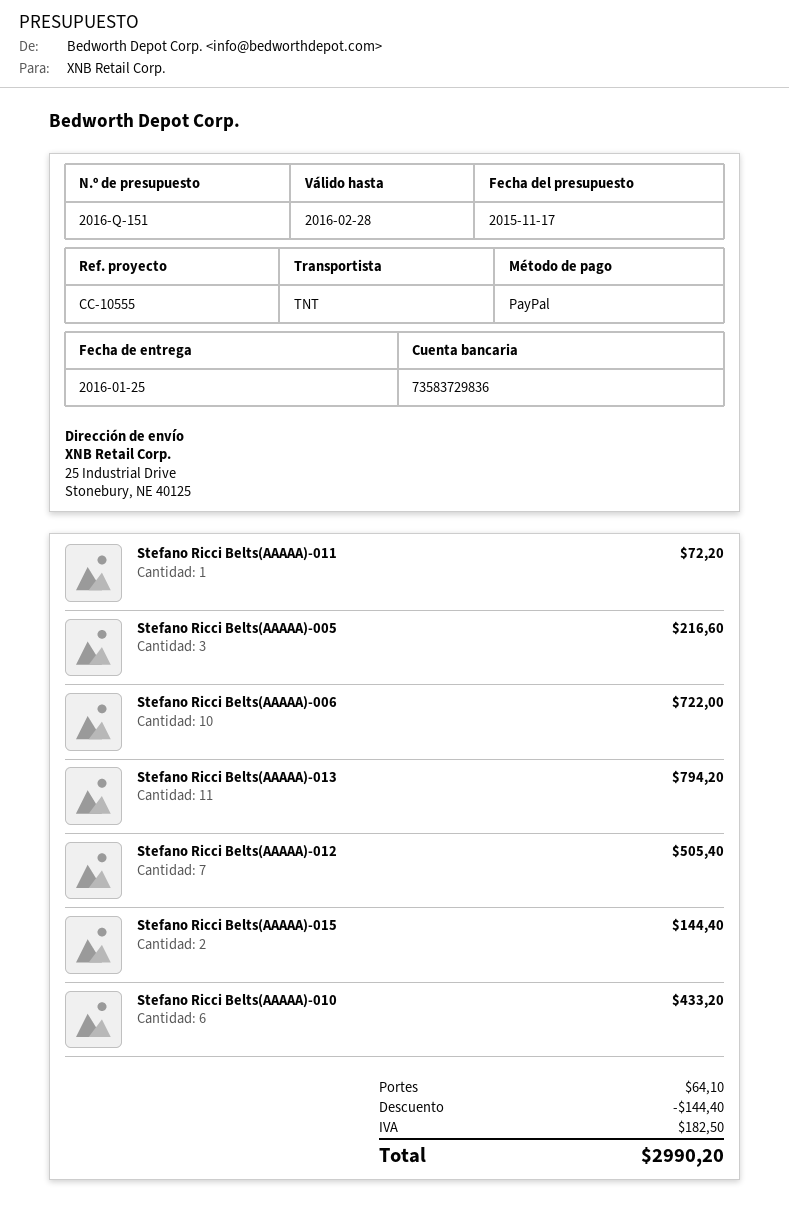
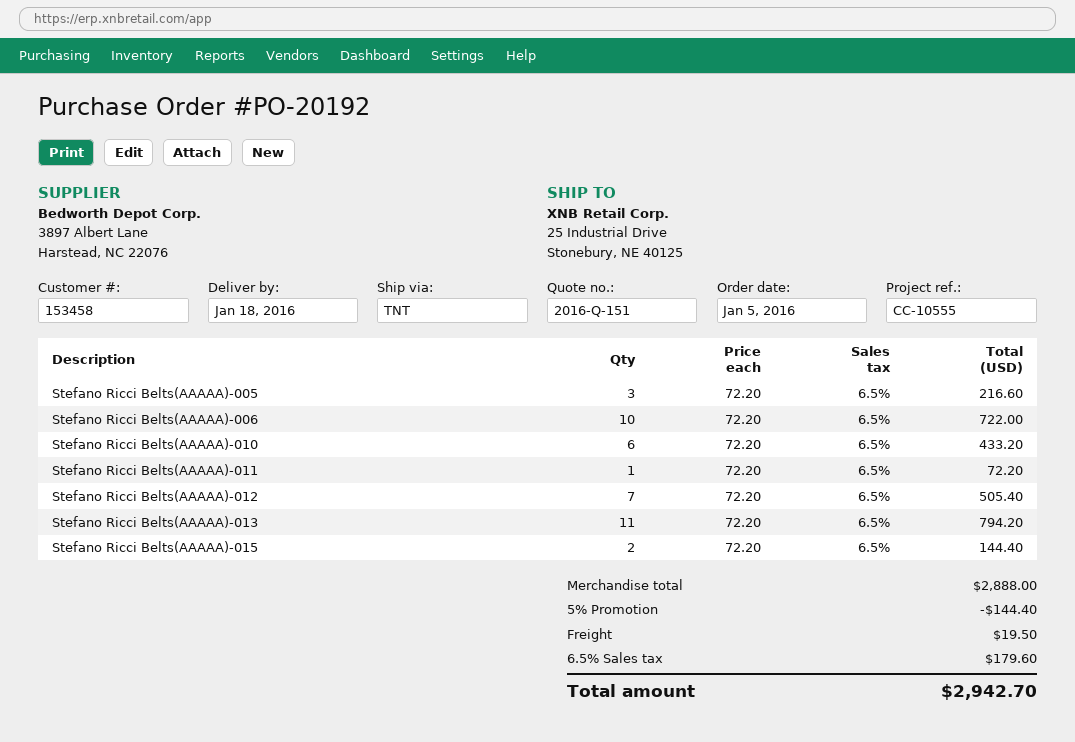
delivery date: 2016-01-25 -> 2016-01-18
shipping: 64.10 -> 19.50
tax: 182.50 -> 179.60
total: 2990.20 -> 2942.70

